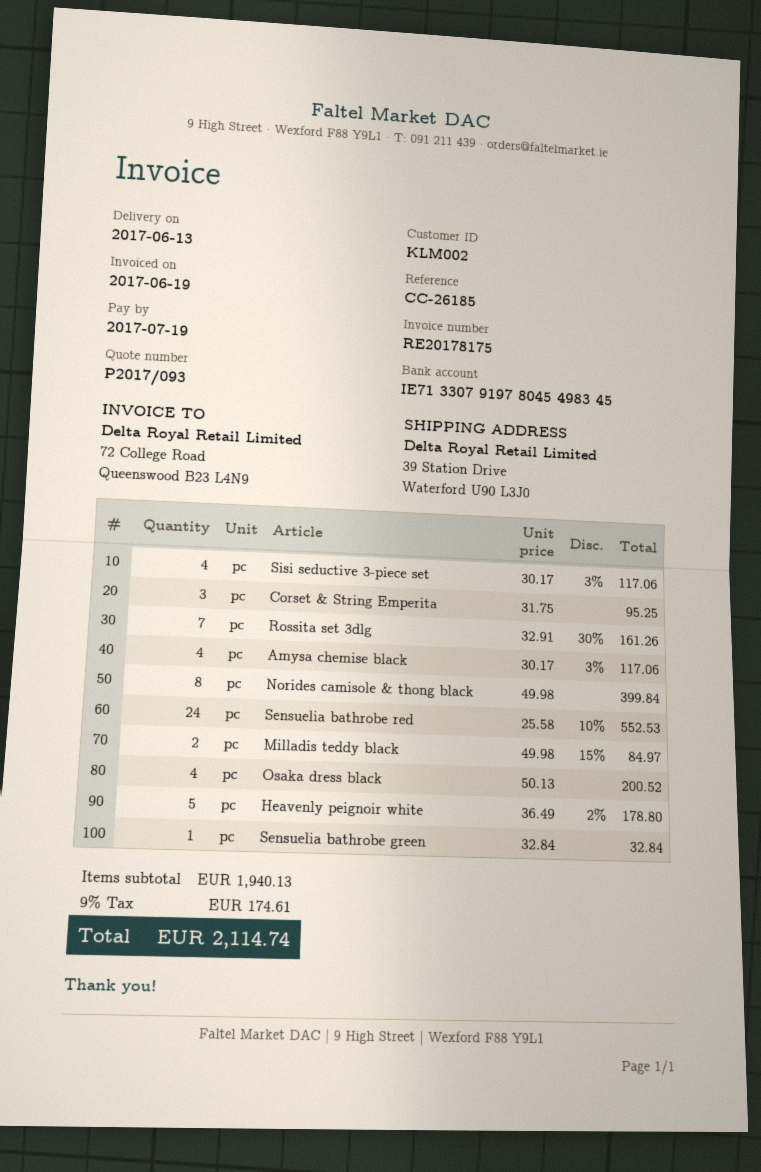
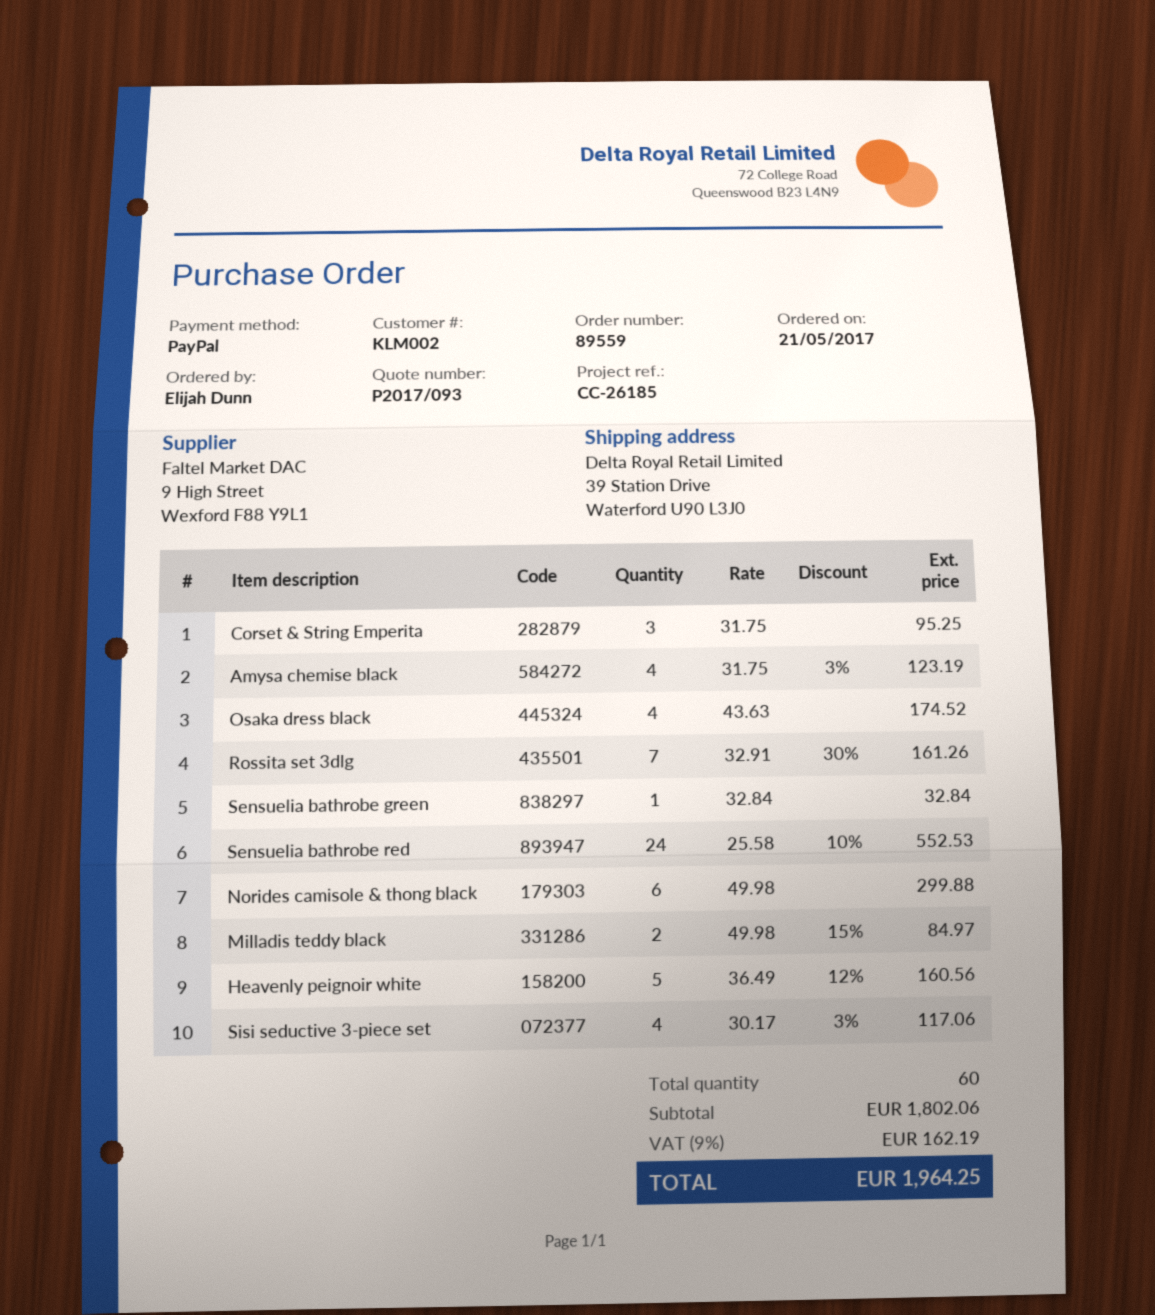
Amysa chemise black: 4 x 30.17 - 3% = 117.06 -> 4 x 31.75 - 3% = 123.19
Norides camisole & thong black: 8 x 49.98 = 399.84 -> 6 x 49.98 = 299.88
Osaka dress black: 4 x 50.13 = 200.52 -> 4 x 43.63 = 174.52
Heavenly peignoir white: 5 x 36.49 - 2% = 178.80 -> 5 x 36.49 - 12% = 160.56
subtotal: 1940.13 -> 1802.06
tax: 9% = 174.61 -> 9% = 162.19
total: 2114.74 -> 1964.25

